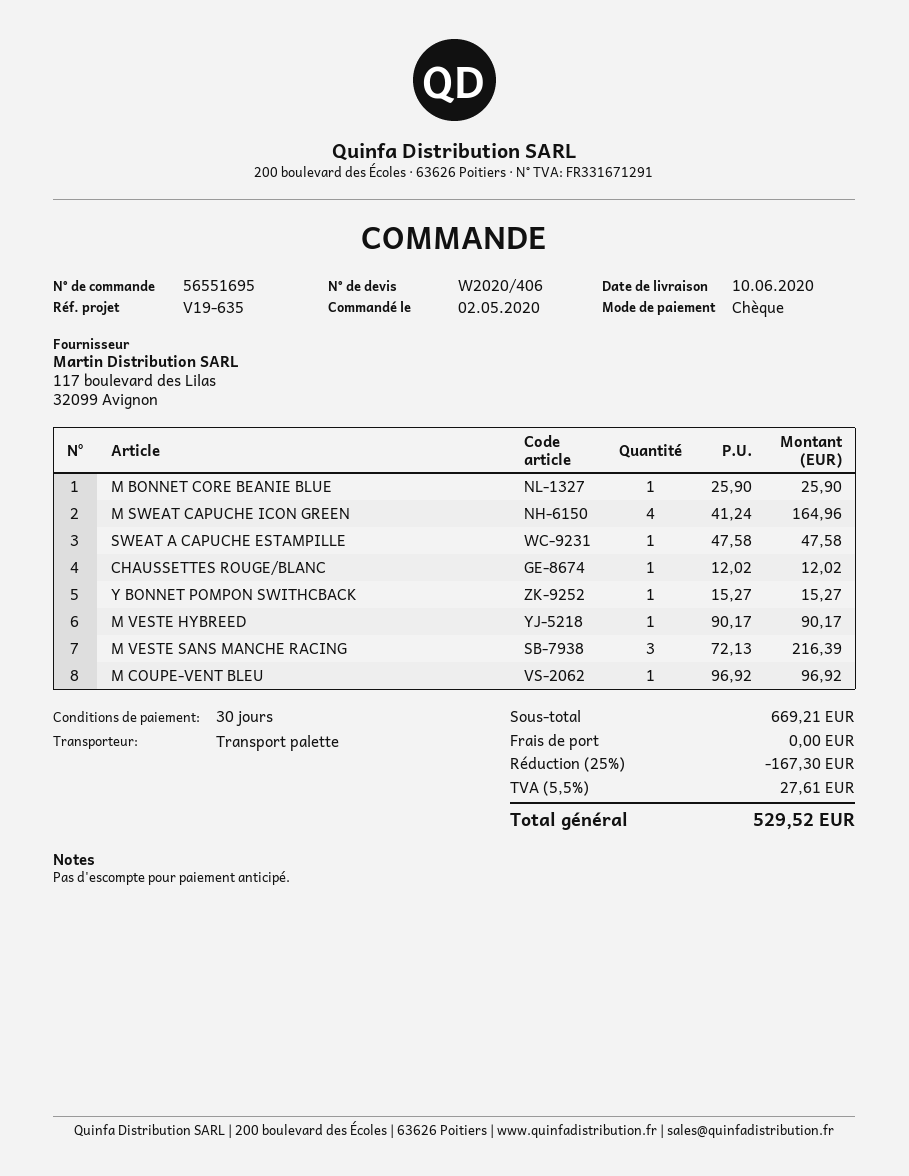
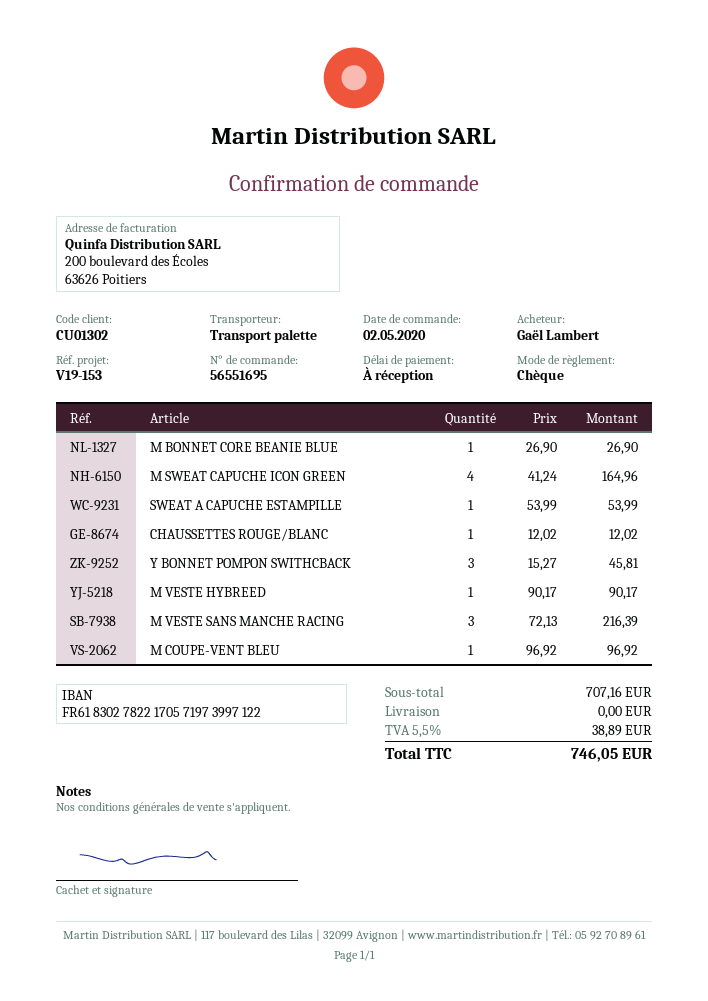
payment terms: 30 days -> on receipt
reference: V19-635 -> V19-153
M BONNET CORE BEANIE BLUE: 1 x 25.90 = 25.90 -> 1 x 26.90 = 26.90
SWEAT A CAPUCHE ESTAMPILLE: 1 x 47.58 = 47.58 -> 1 x 53.99 = 53.99
Y BONNET POMPON SWITHCBACK: 1 x 15.27 = 15.27 -> 3 x 15.27 = 45.81
subtotal: 669.21 -> 707.16
discount: 25% = 167.30 -> none
tax: 5.5% = 27.61 -> 5.5% = 38.89
total: 529.52 -> 746.05

